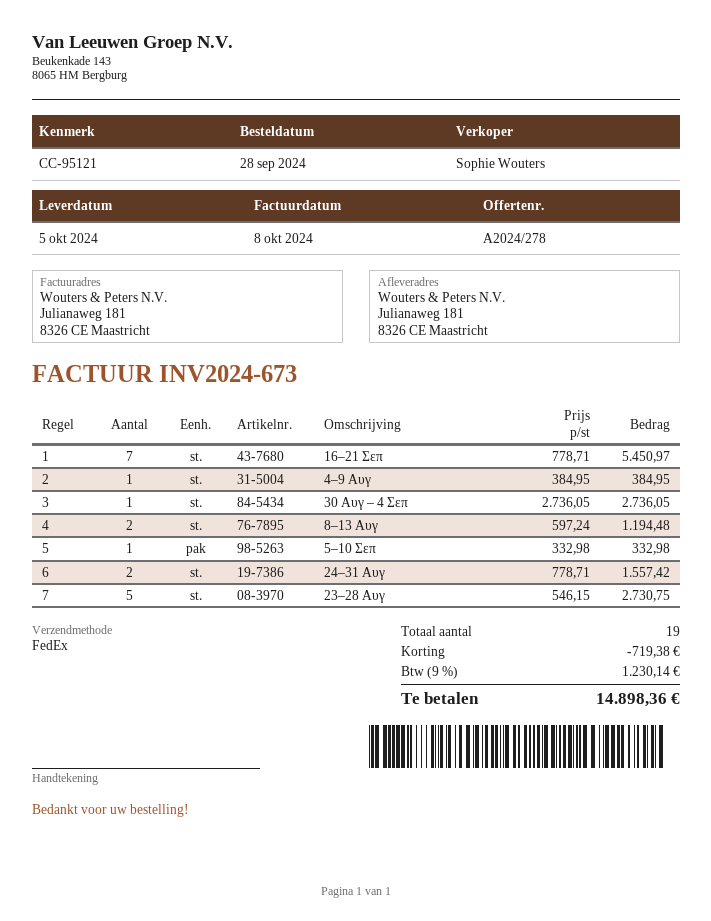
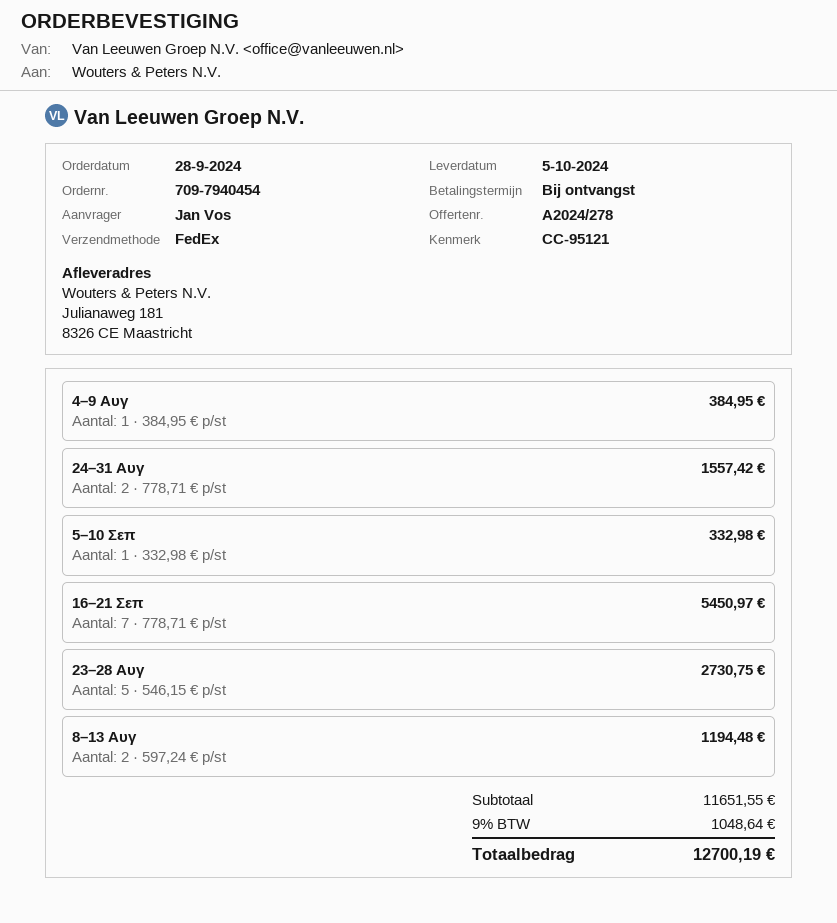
30 Αυγ – 4 Σεπ: 1 x 2736.05 = 2736.05 -> none
discount: 719.38 -> none
tax: 9% = 1230.14 -> 9% = 1048.64
total: 14898.36 -> 12700.19

